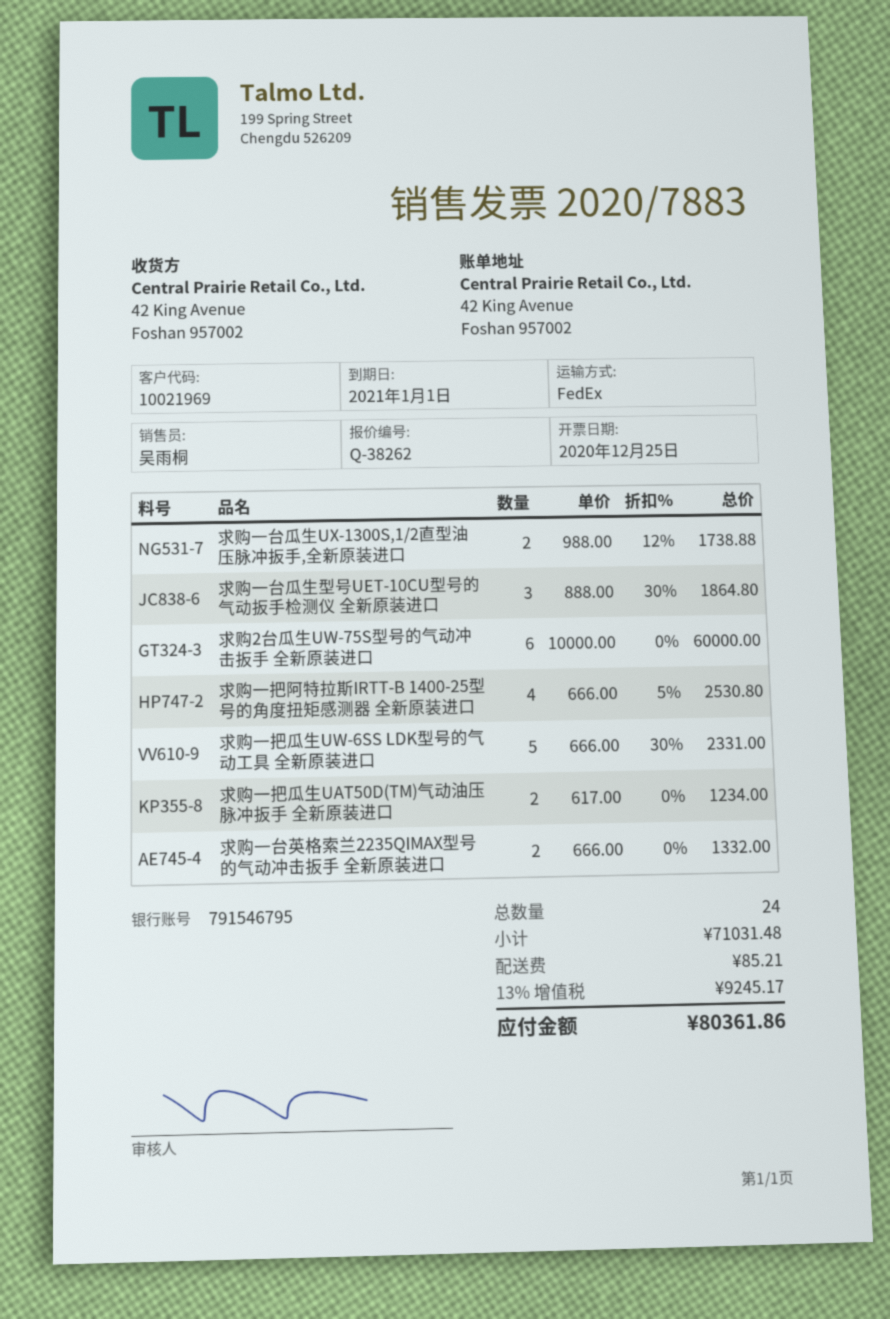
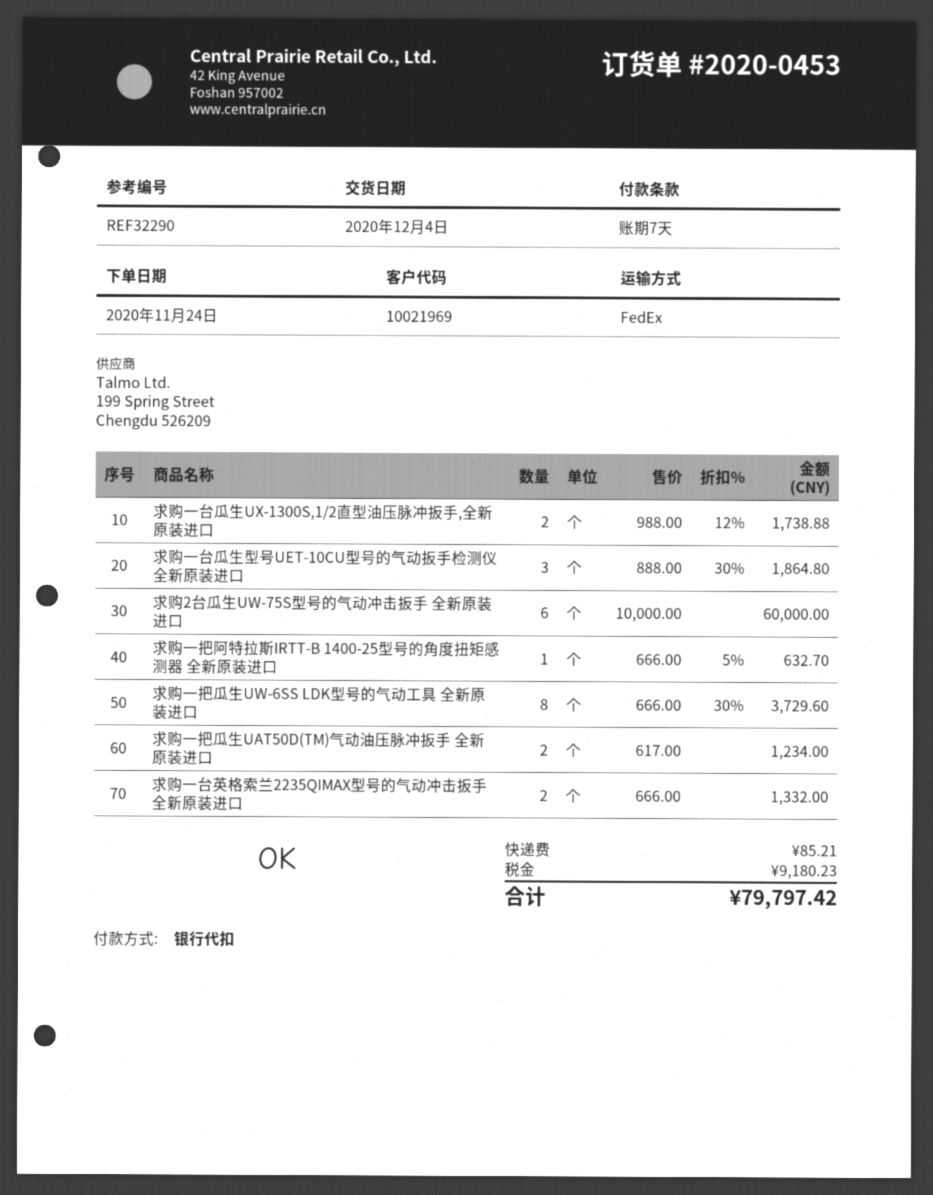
求购一把阿特拉斯IRTT-B 1400-25型号的角度扭矩感测器 全新原装进口: 4 x 666.00 - 5% = 2530.80 -> 1 x 666.00 - 5% = 632.70
求购一把瓜生UW-6SS LDK型号的气动工具 全新原装进口: 5 x 666.00 - 30% = 2331.00 -> 8 x 666.00 - 30% = 3729.60
tax: 9245.17 -> 9180.23
total: 80361.86 -> 79797.42

